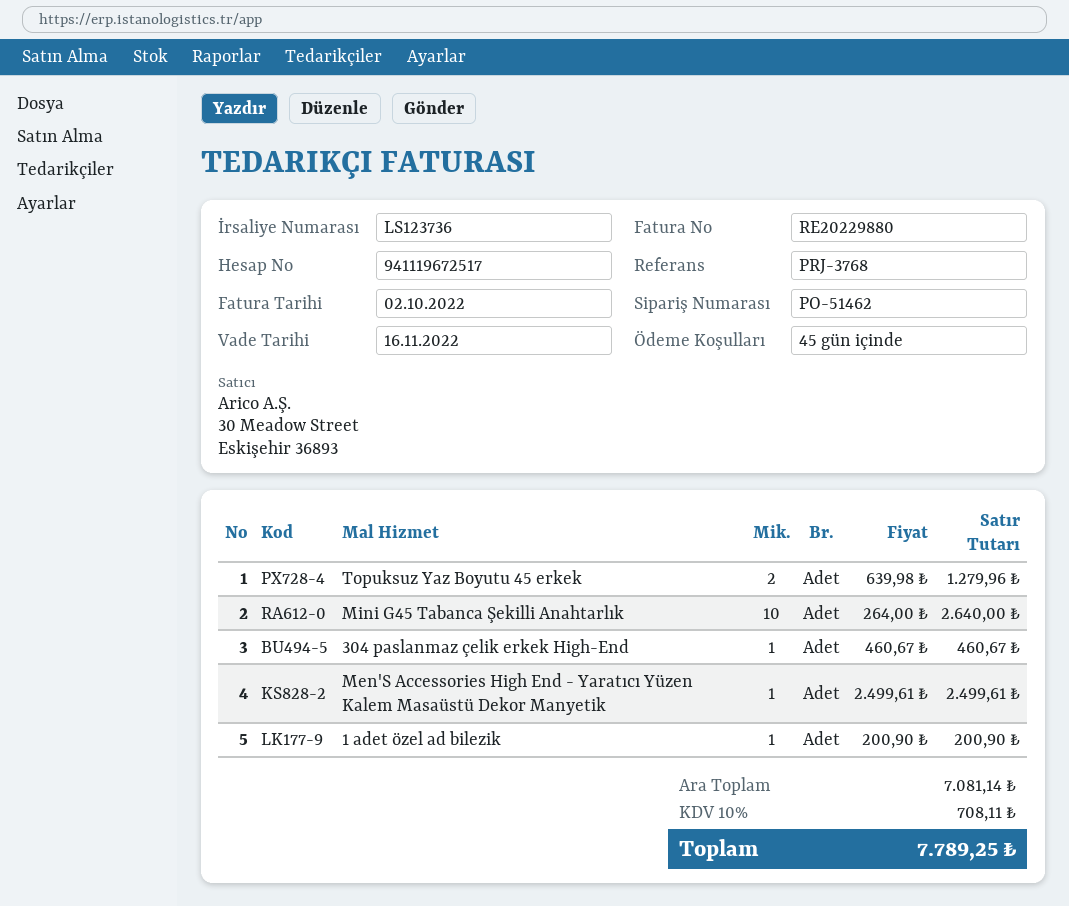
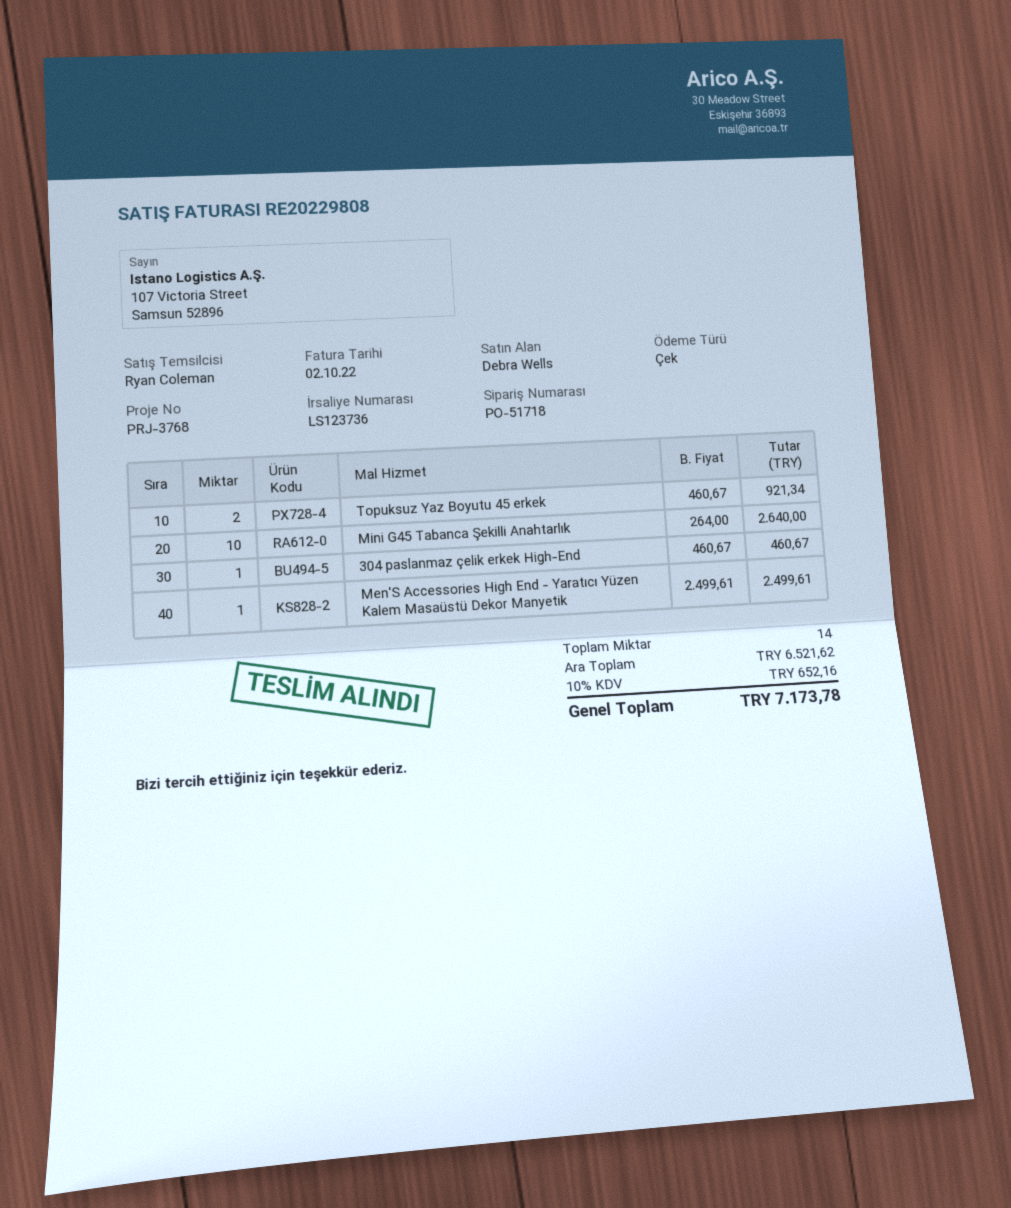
order number: PO-51462 -> PO-51718
invoice number: RE20229880 -> RE20229808
Topuksuz Yaz Boyutu 45 erkek: 2 x 639.98 = 1279.96 -> 2 x 460.67 = 921.34
1 adet özel ad bilezik: 1 x 200.90 = 200.90 -> none
subtotal: 7081.14 -> 6521.62
tax: 10% = 708.11 -> 10% = 652.16
total: 7789.25 -> 7173.78

